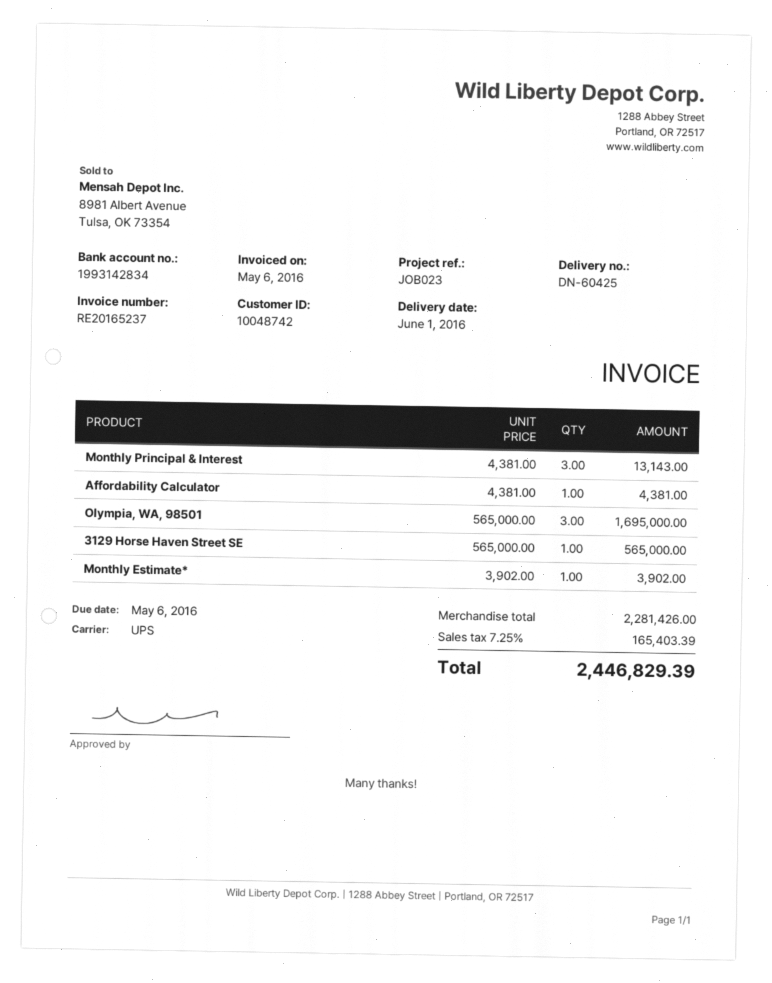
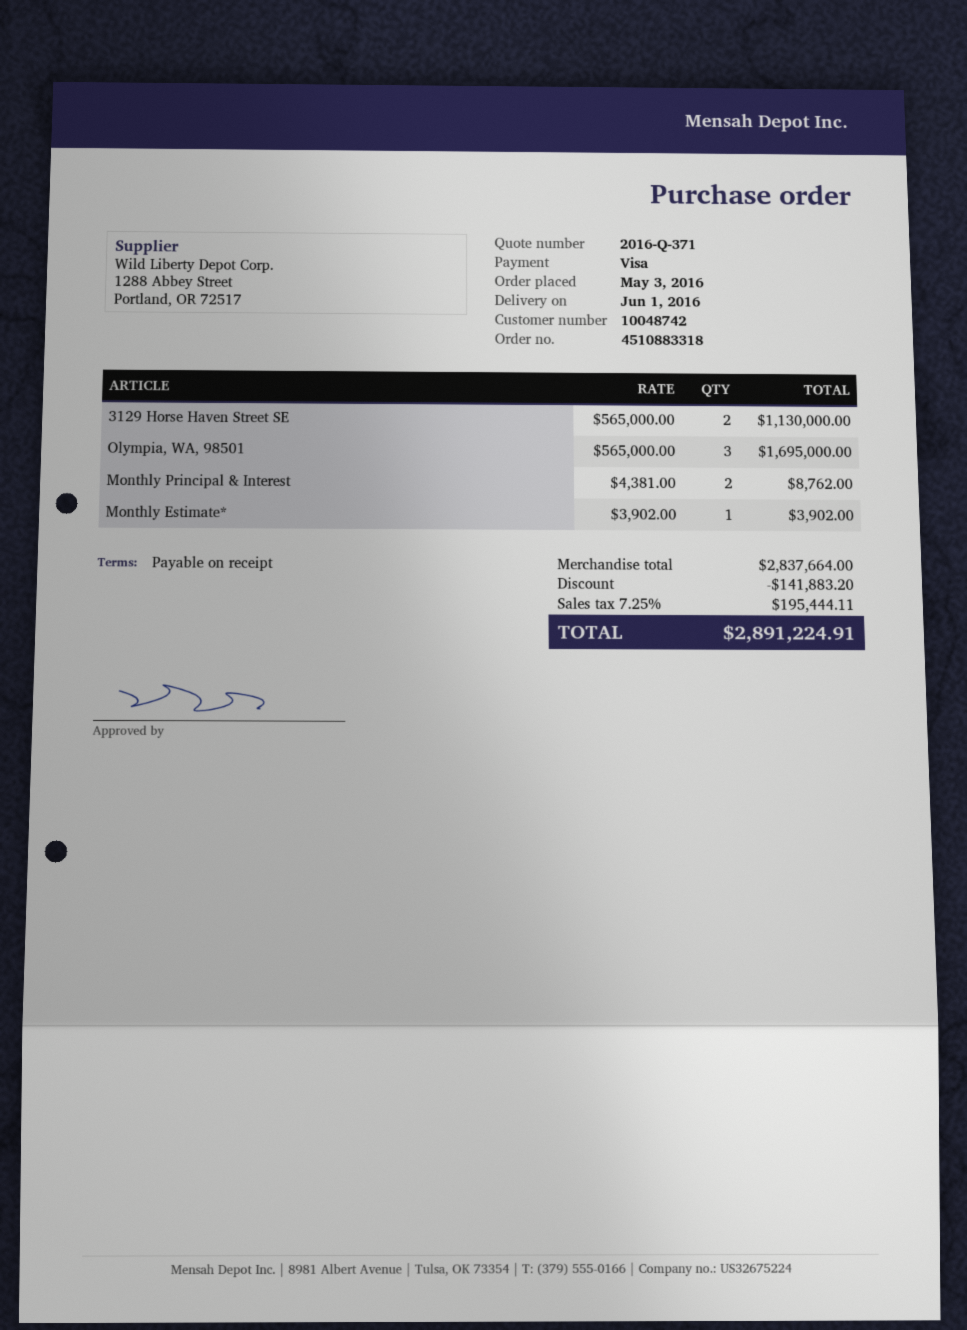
Monthly Principal & Interest: 3 x 4381.00 = 13143.00 -> 2 x 4381.00 = 8762.00
Affordability Calculator: 1 x 4381.00 = 4381.00 -> none
3129 Horse Haven Street SE: 1 x 565000.00 = 565000.00 -> 2 x 565000.00 = 1130000.00
subtotal: 2281426.00 -> 2837664.00
discount: none -> 141883.20
tax: 7.25% = 165403.39 -> 7.25% = 195444.11
total: 2446829.39 -> 2891224.91

